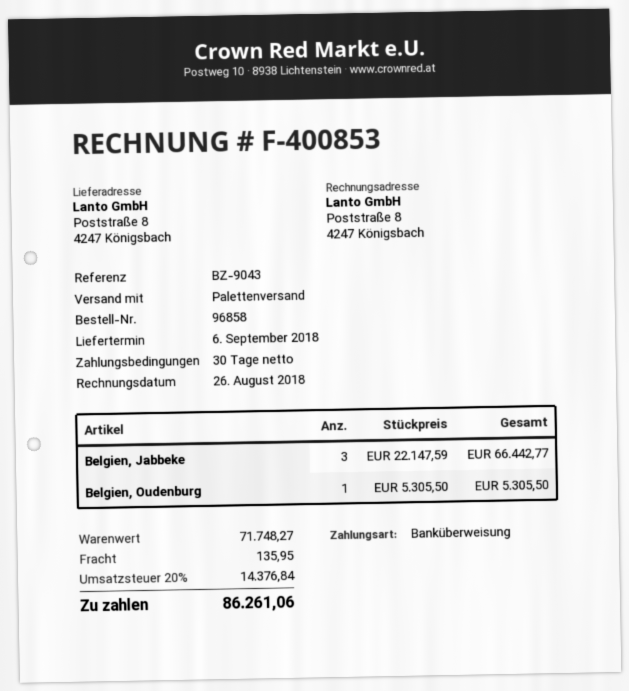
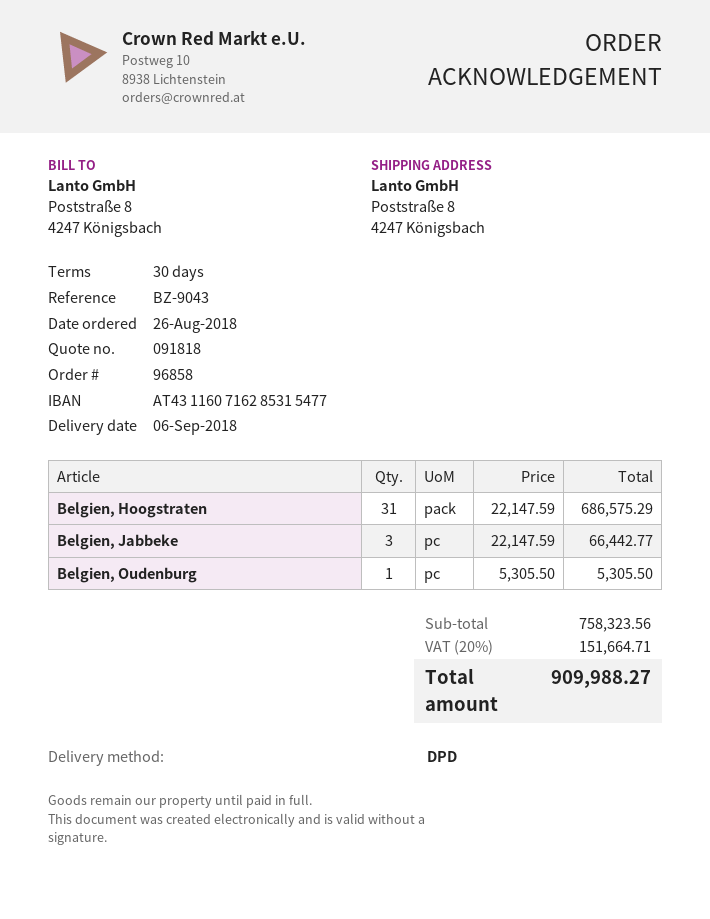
shipping method: pallet freight -> DPD
Belgien, Hoogstraten: none -> 31 x 22147.59 = 686575.29
subtotal: 71748.27 -> 758323.56
shipping: 135.95 -> none
tax: 20% = 14376.84 -> 20% = 151664.71
total: 86261.06 -> 909988.27

